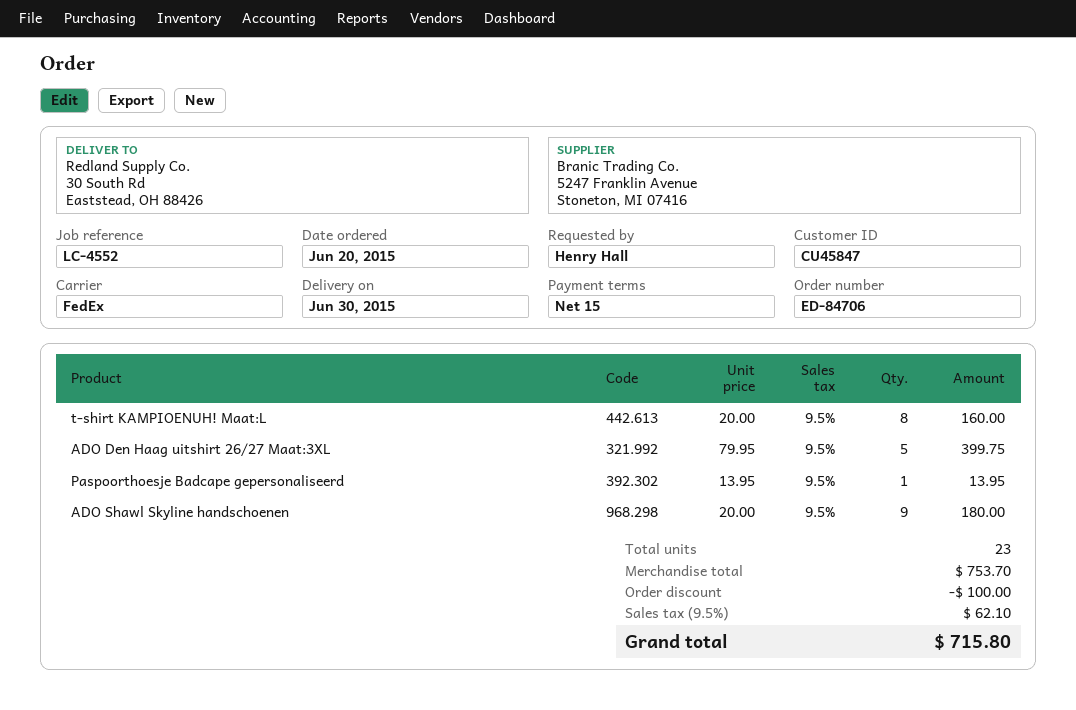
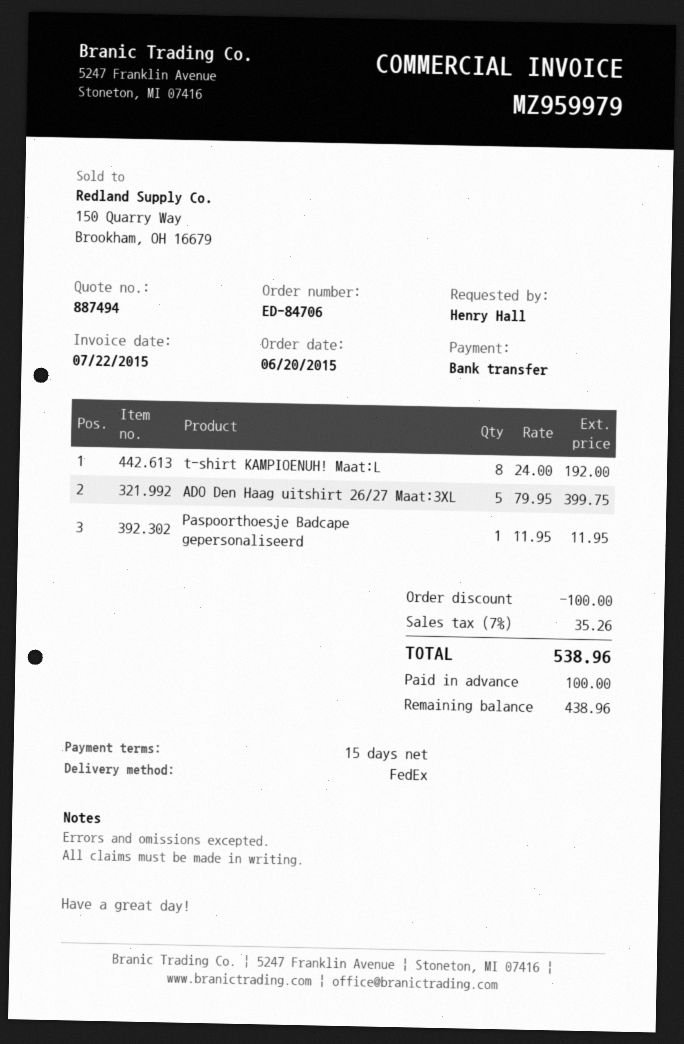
t-shirt KAMPIOENUH! Maat:L: 8 x 20.00 = 160.00 -> 8 x 24.00 = 192.00
Paspoorthoesje Badcape gepersonaliseerd: 1 x 13.95 = 13.95 -> 1 x 11.95 = 11.95
ADO Shawl Skyline handschoenen: 9 x 20.00 = 180.00 -> none
tax: 9.5% = 62.10 -> 7% = 35.26
total: 715.80 -> 538.96

